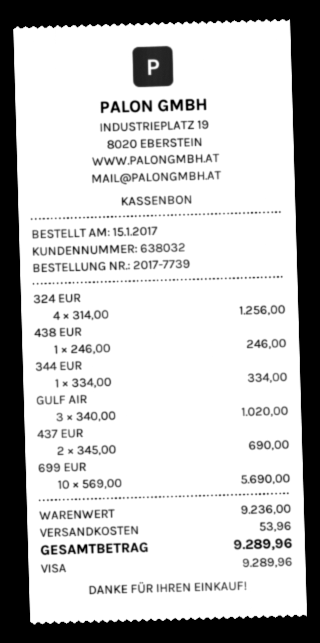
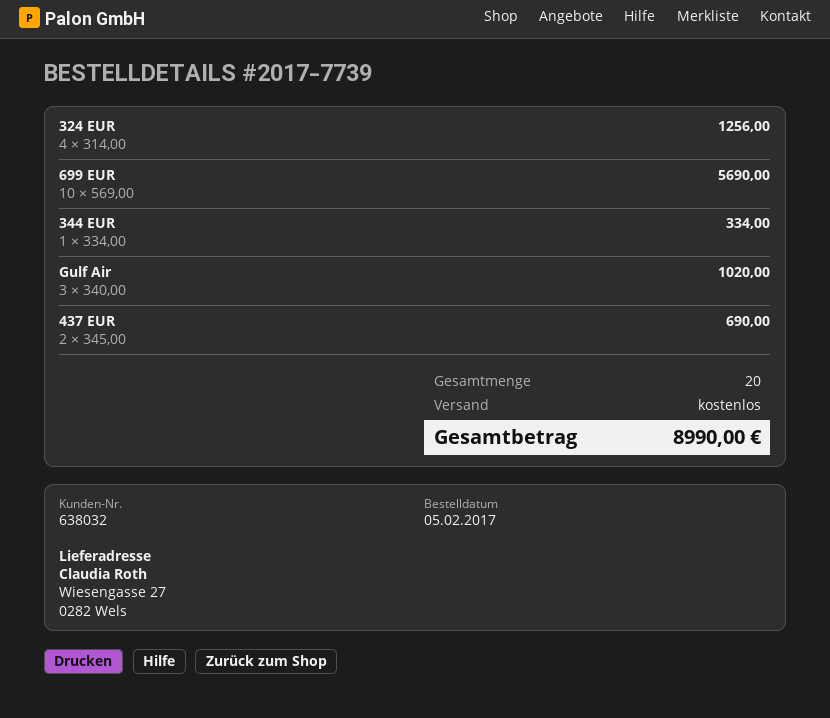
order date: 2017-01-15 -> 2017-02-05
438 EUR: 1 x 246.00 = 246.00 -> none
shipping: 53.96 -> 0.00
total: 9289.96 -> 8990.00

